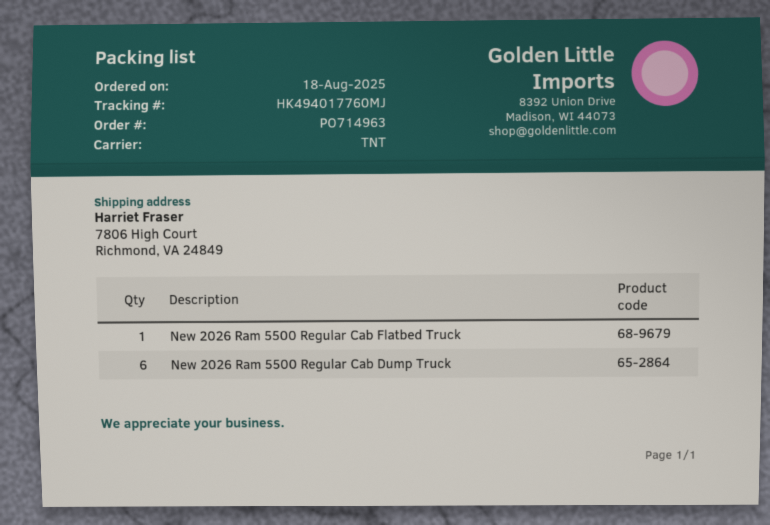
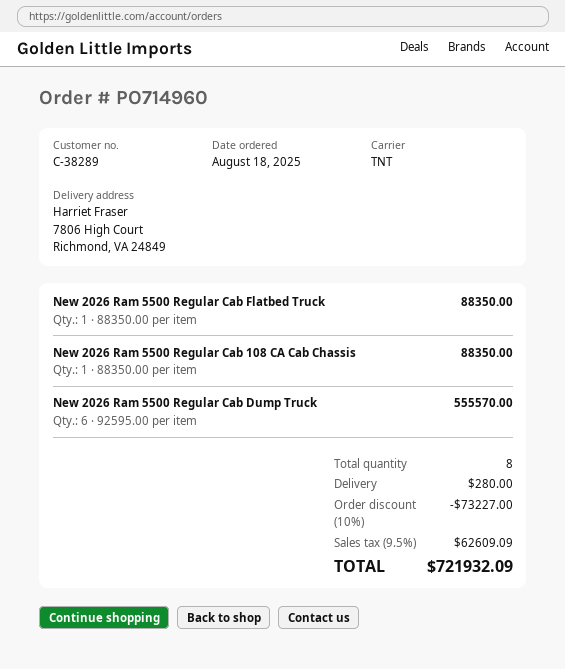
order number: PO714963 -> PO714960
New 2026 Ram 5500 Regular Cab 108 CA Cab Chassis: none -> 1

